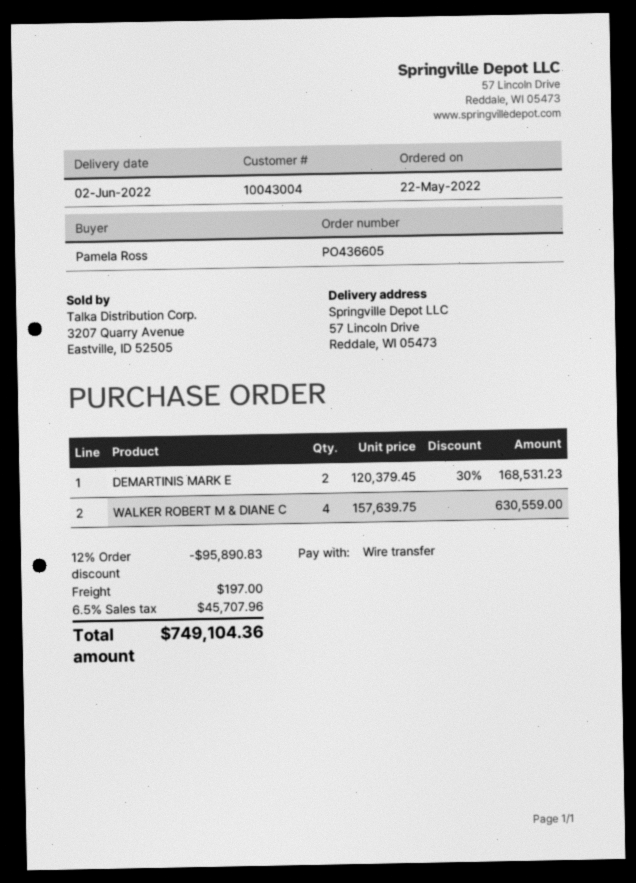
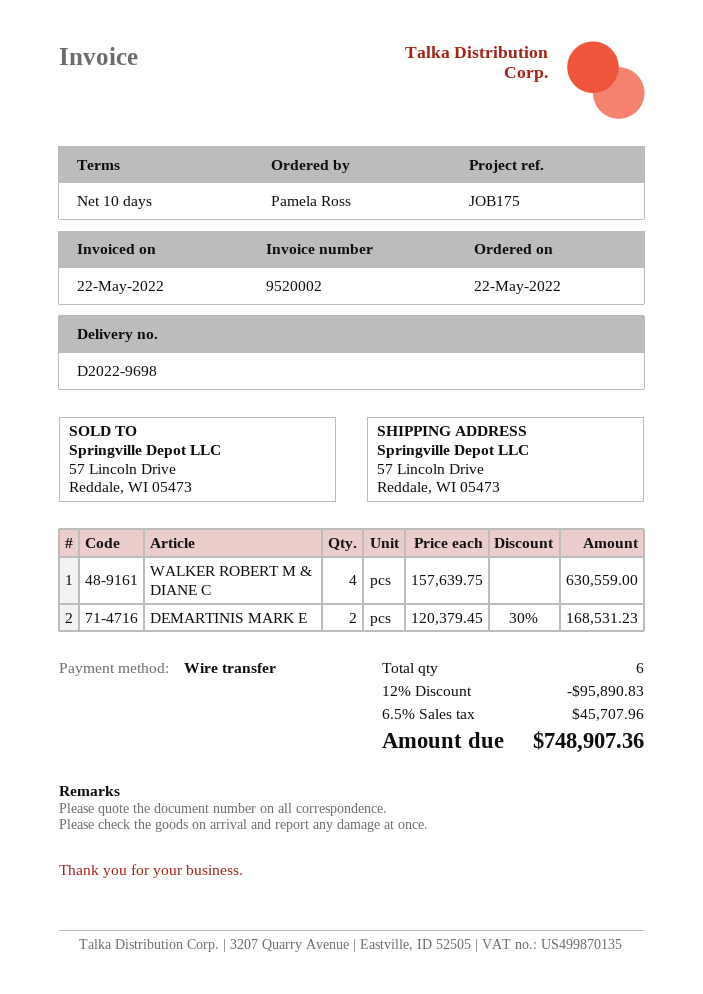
shipping: 197.00 -> none
total: 749104.36 -> 748907.36

